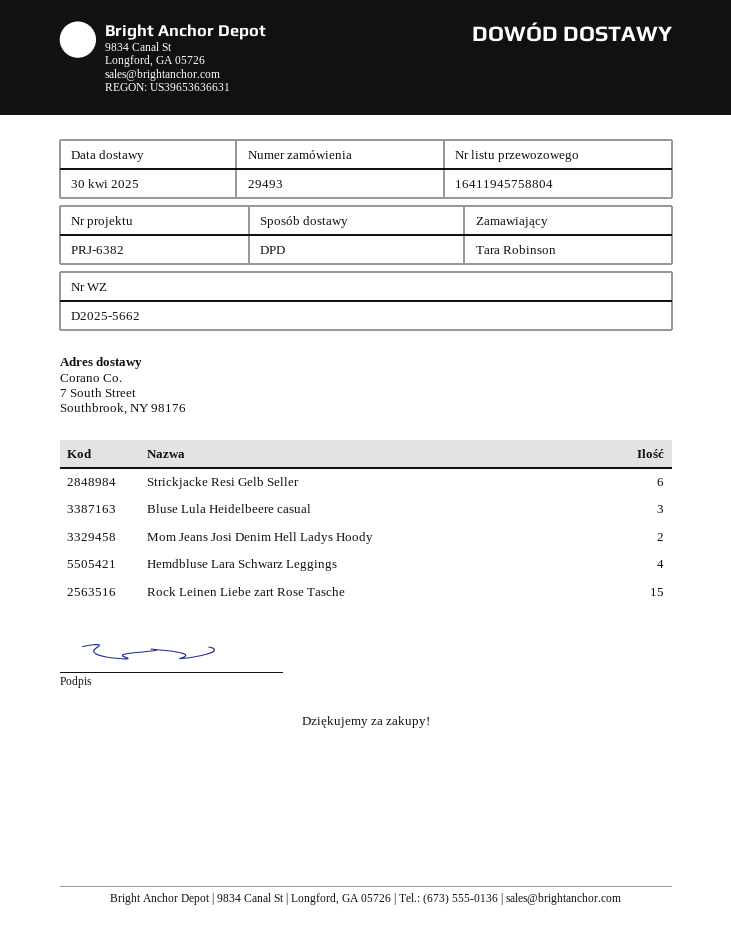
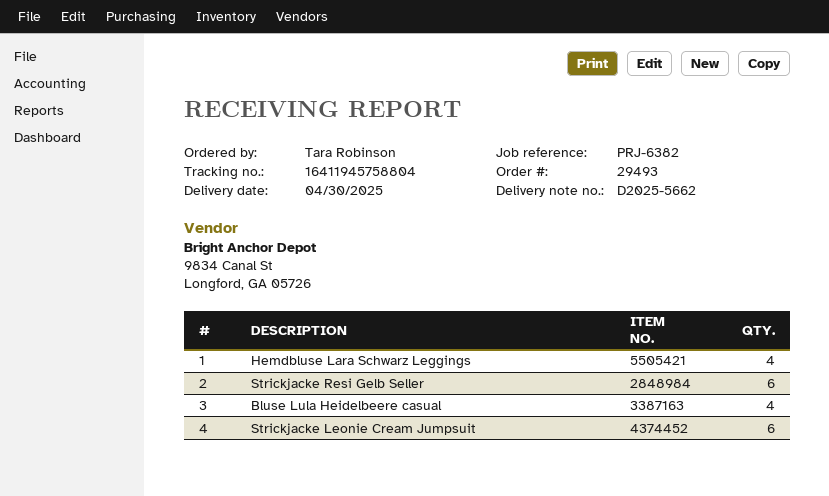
Bluse Lula Heidelbeere casual: 3 -> 4
Mom Jeans Josi Denim Hell Ladys Hoody: 2 -> none
Rock Leinen Liebe zart Rose Tasche: 15 -> none
Strickjacke Leonie Cream Jumpsuit: none -> 6

